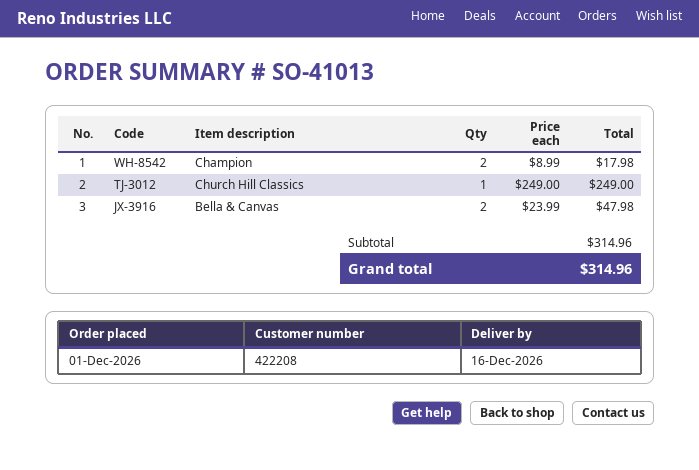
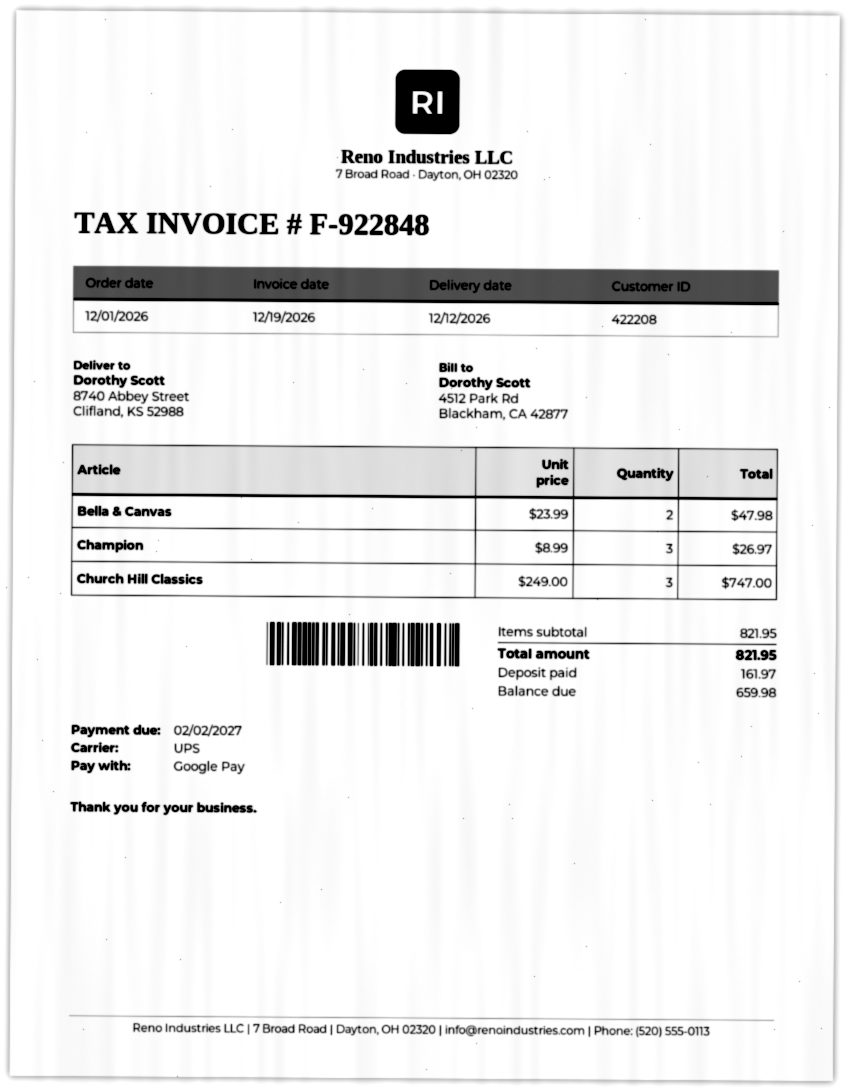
delivery date: 2026-12-16 -> 2026-12-12
Champion: 2 x 8.99 = 17.98 -> 3 x 8.99 = 26.97
Church Hill Classics: 1 x 249.00 = 249.00 -> 3 x 249.00 = 747.00
subtotal: 314.96 -> 821.95
total: 314.96 -> 821.95

